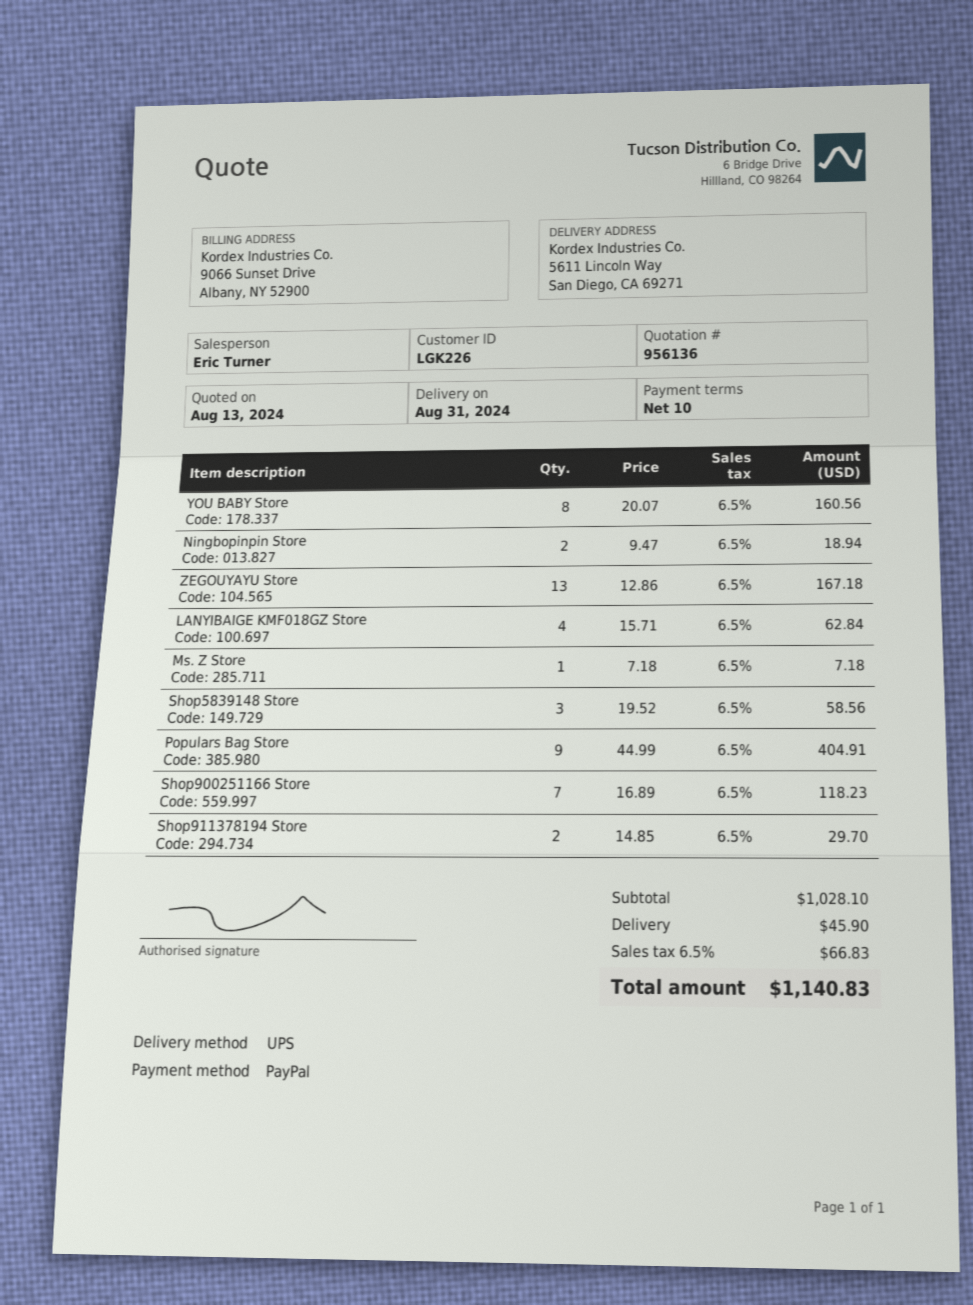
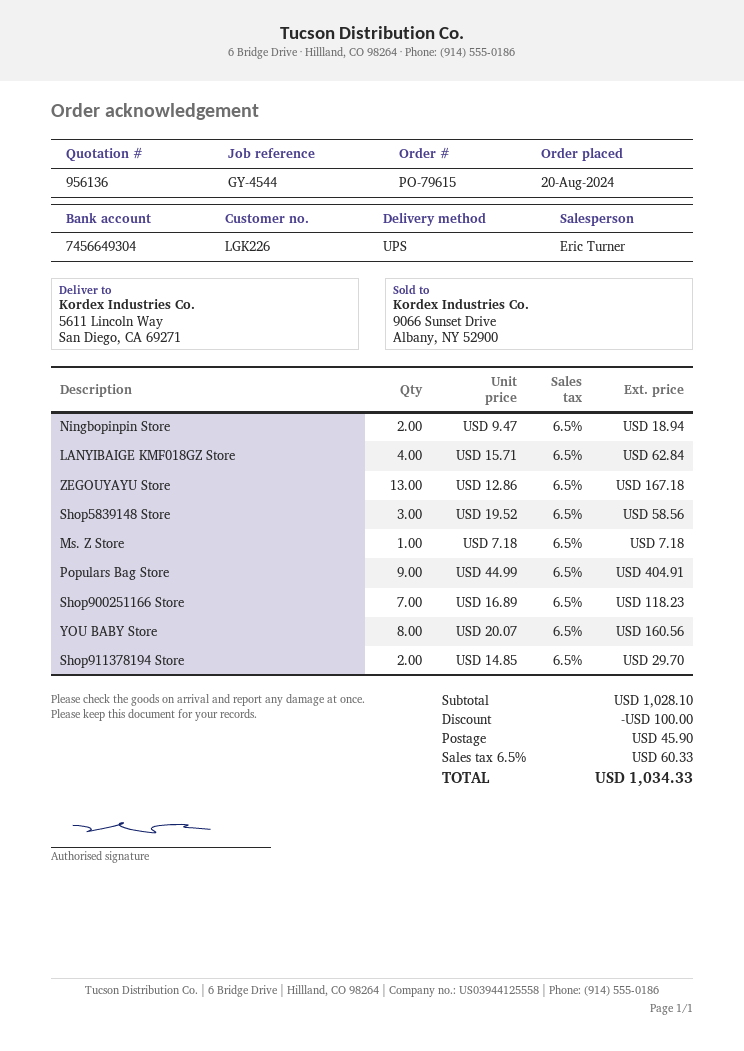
discount: none -> 100.00
tax: 6.5% = 66.83 -> 6.5% = 60.33
total: 1140.83 -> 1034.33

